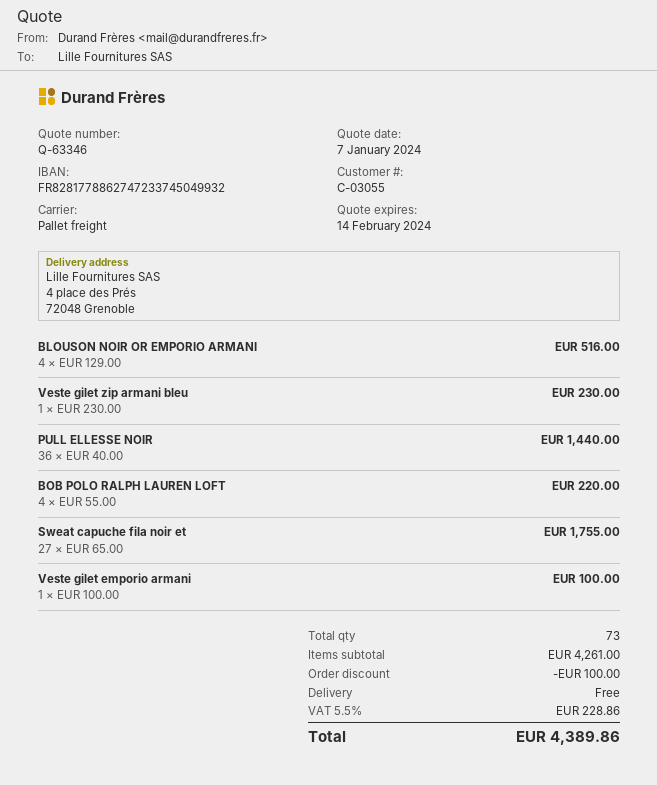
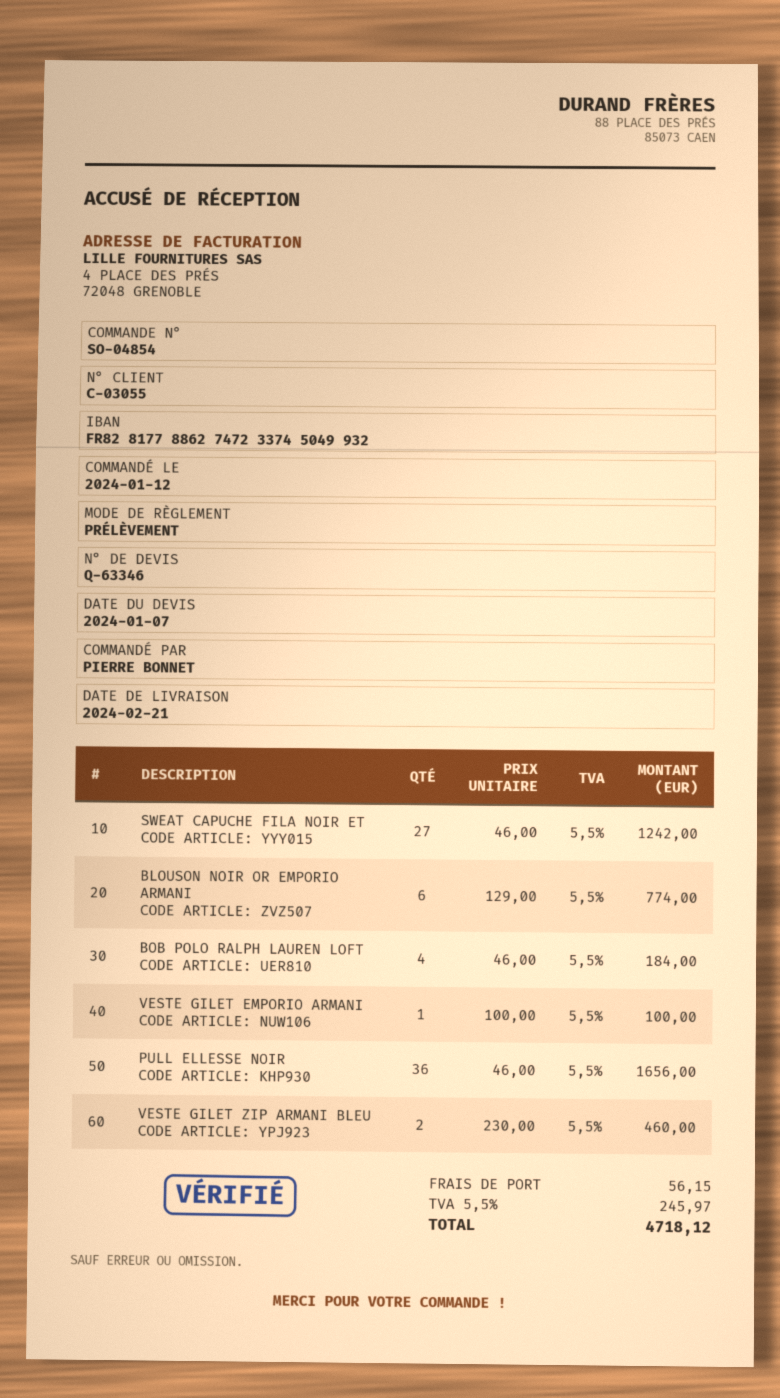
BLOUSON NOIR OR EMPORIO ARMANI: 4 x 129.00 = 516.00 -> 6 x 129.00 = 774.00
Veste gilet zip armani bleu: 1 x 230.00 = 230.00 -> 2 x 230.00 = 460.00
PULL ELLESSE NOIR: 36 x 40.00 = 1440.00 -> 36 x 46.00 = 1656.00
BOB POLO RALPH LAUREN LOFT: 4 x 55.00 = 220.00 -> 4 x 46.00 = 184.00
Sweat capuche fila noir et: 27 x 65.00 = 1755.00 -> 27 x 46.00 = 1242.00
discount: 100.00 -> none
shipping: 0.00 -> 56.15
tax: 5.5% = 228.86 -> 5.5% = 245.97
total: 4389.86 -> 4718.12

